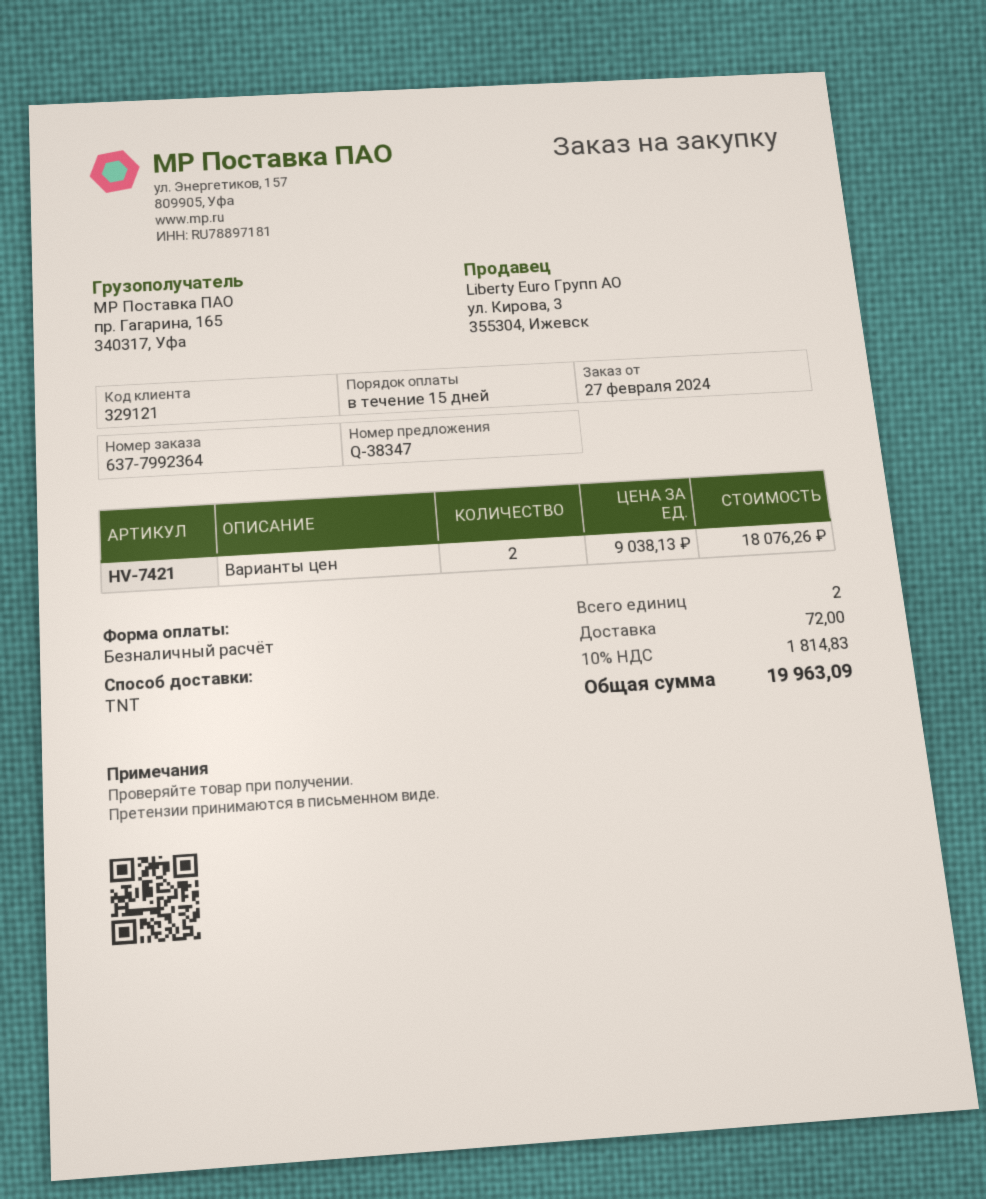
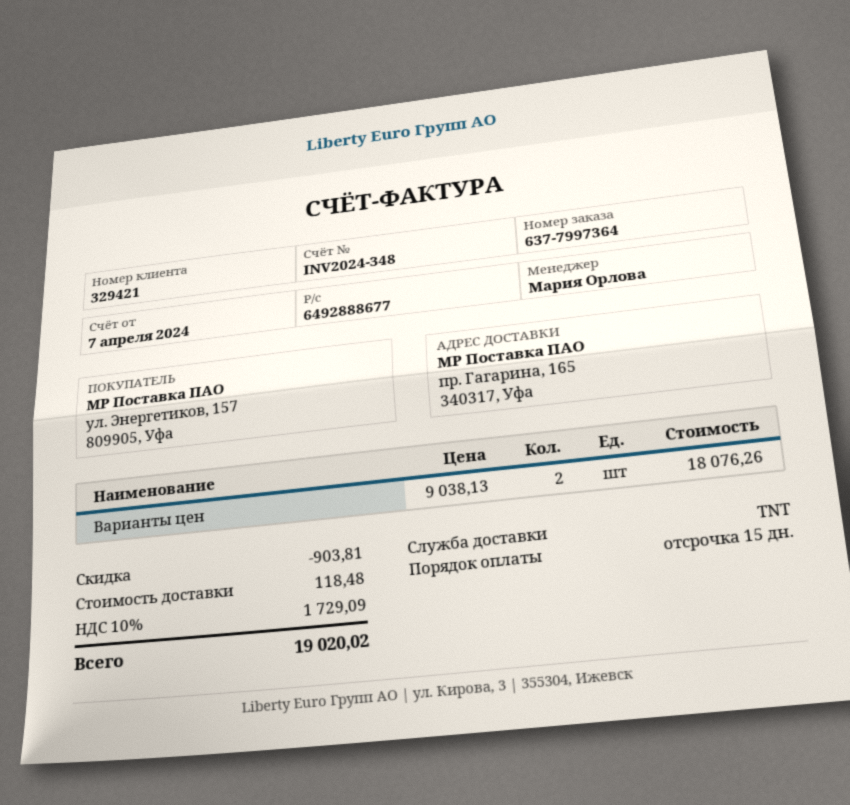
order number: 637-7992364 -> 637-7997364
customer number: 329121 -> 329421
discount: none -> 903.81
shipping: 72.00 -> 118.48
tax: 10% = 1814.83 -> 10% = 1729.09
total: 19963.09 -> 19020.02

